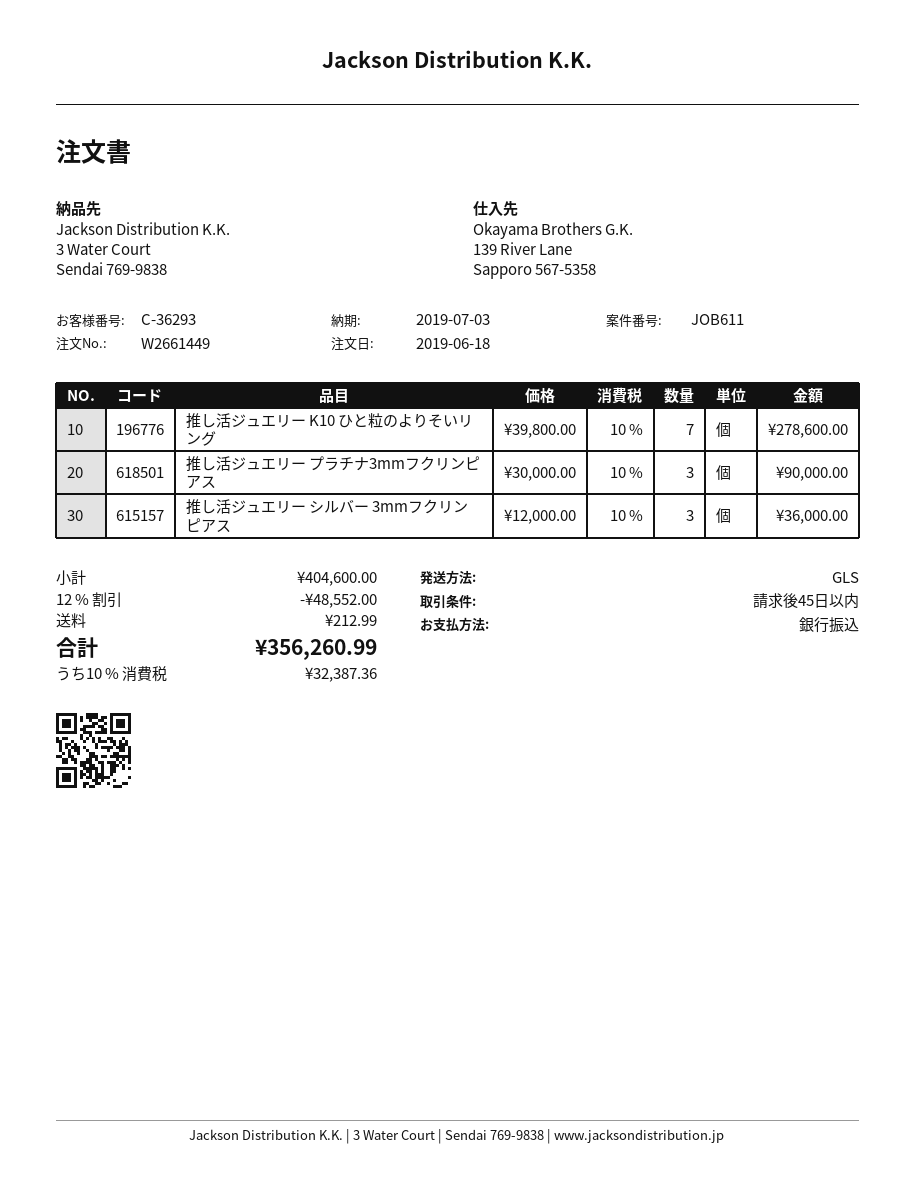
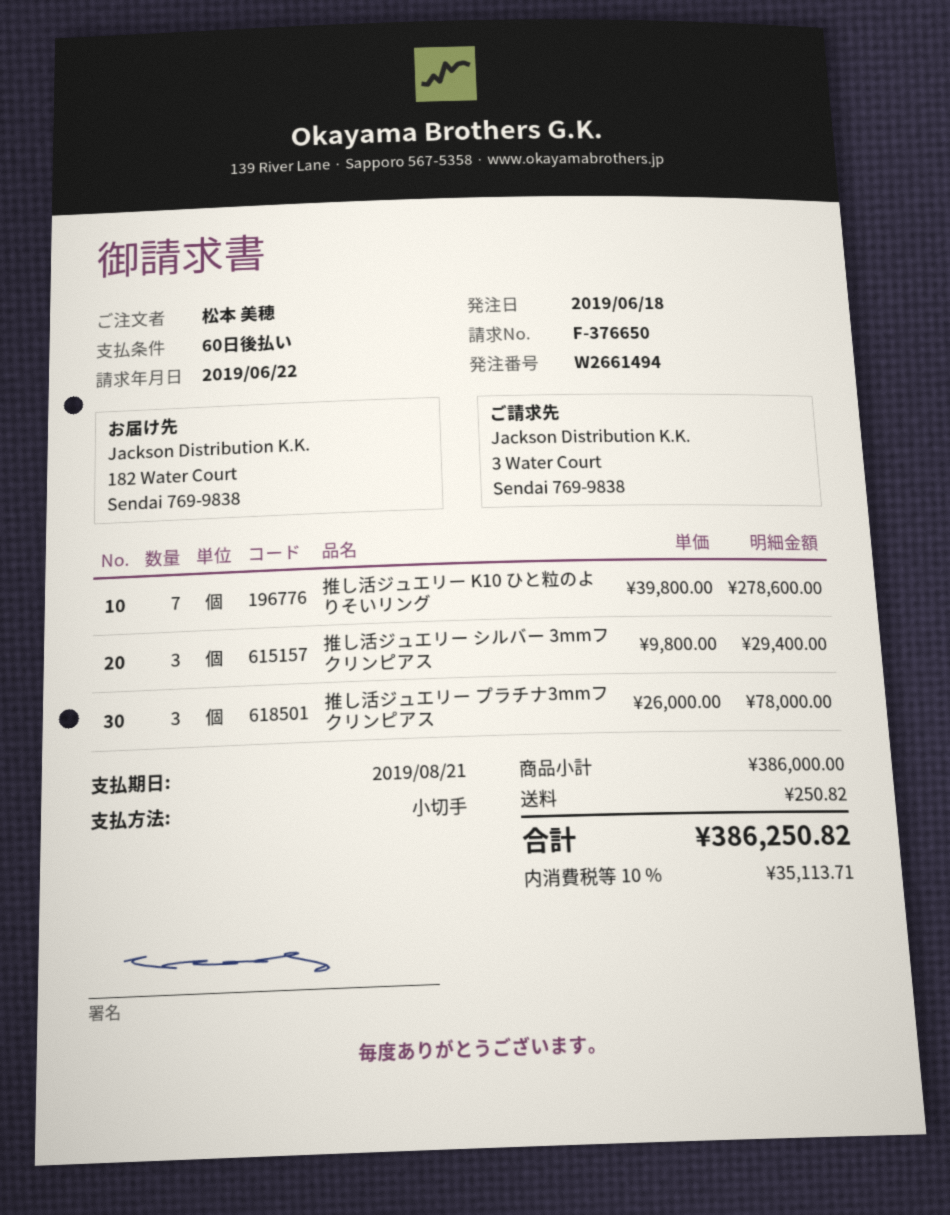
order number: W2661449 -> W2661494
payment terms: 45 days -> 60 days
payment method: bank transfer -> cheque
ship to: 3 Water Court, Sendai 769-9838 -> 182 Water Court, Sendai 769-9838
推し活ジュエリー プラチナ3mmフクリンピアス: 3 x 30000.00 = 90000.00 -> 3 x 26000.00 = 78000.00
推し活ジュエリー シルバー 3mmフクリンピアス: 3 x 12000.00 = 36000.00 -> 3 x 9800.00 = 29400.00
subtotal: 404600.00 -> 386000.00
discount: 12% = 48552.00 -> none
shipping: 212.99 -> 250.82
tax: 10% = 32387.36 -> 10% = 35113.71
total: 356260.99 -> 386250.82

